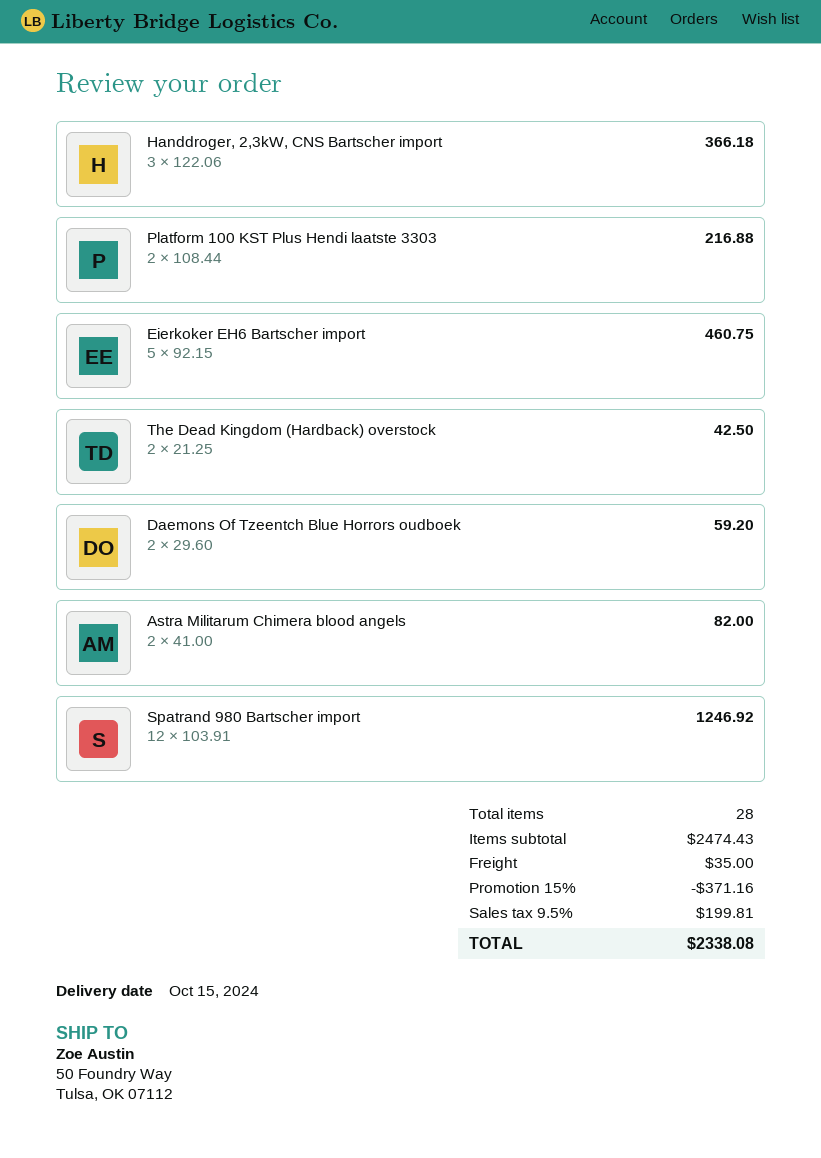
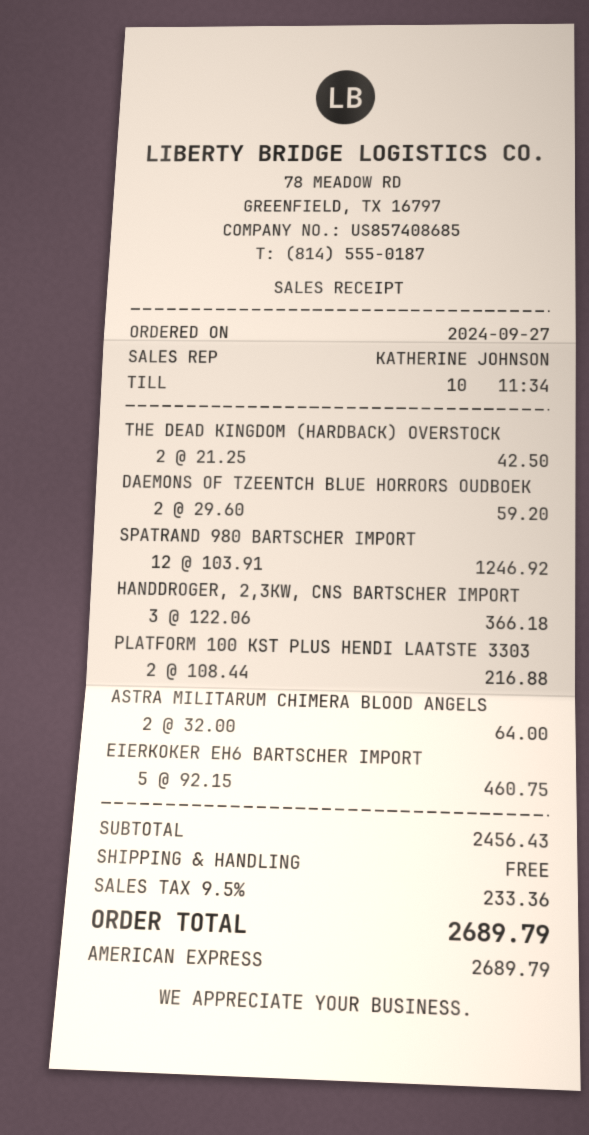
Astra Militarum Chimera blood angels: 2 x 41.00 = 82.00 -> 2 x 32.00 = 64.00
subtotal: 2474.43 -> 2456.43
discount: 15% = 371.16 -> none
shipping: 35.00 -> 0.00
tax: 9.5% = 199.81 -> 9.5% = 233.36
total: 2338.08 -> 2689.79

